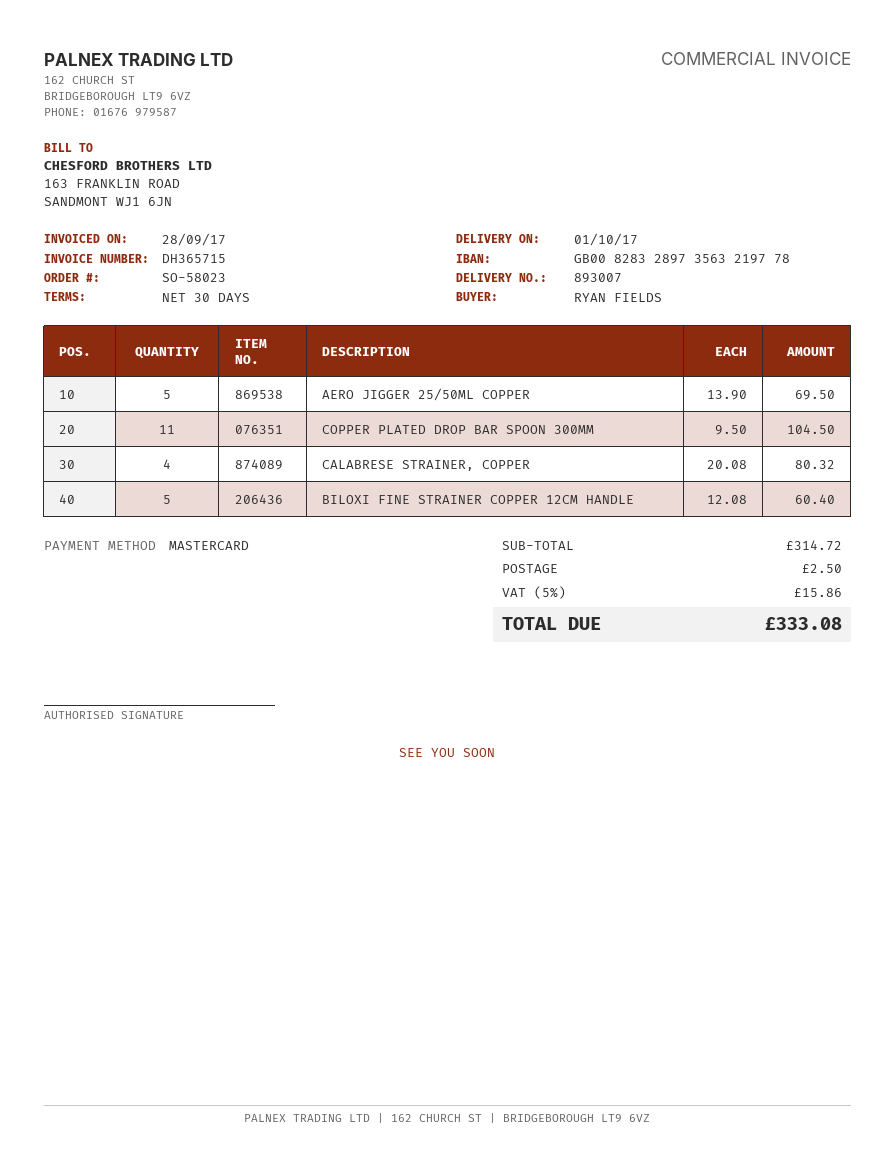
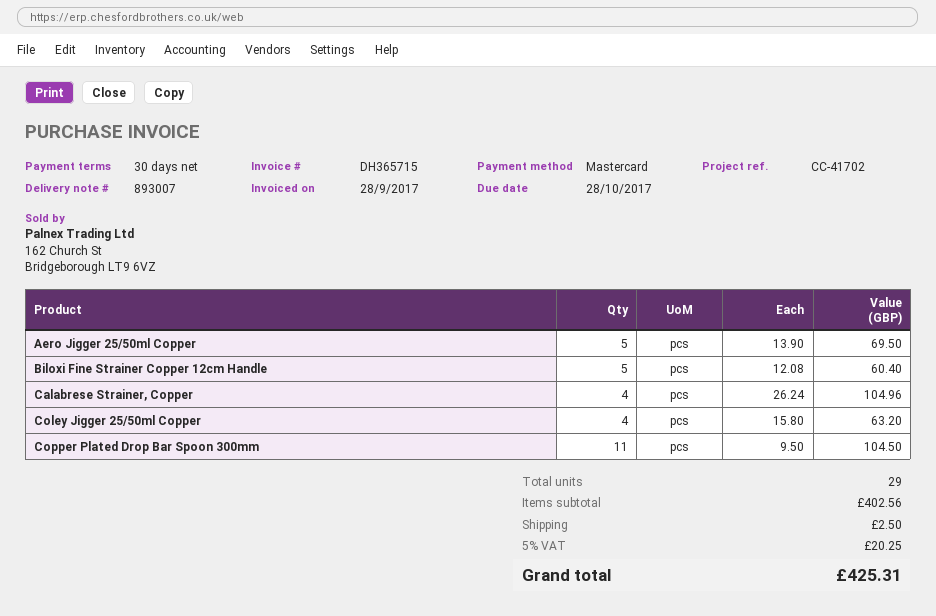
CALABRESE STRAINER, COPPER: 4 x 20.08 = 80.32 -> 4 x 26.24 = 104.96
Coley Jigger 25/50ml Copper: none -> 4 x 15.80 = 63.20
subtotal: 314.72 -> 402.56
tax: 5% = 15.86 -> 5% = 20.25
total: 333.08 -> 425.31

